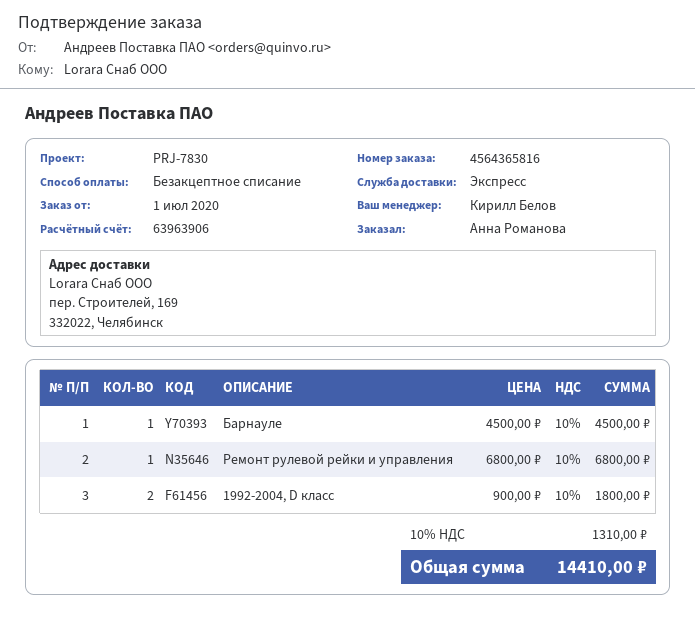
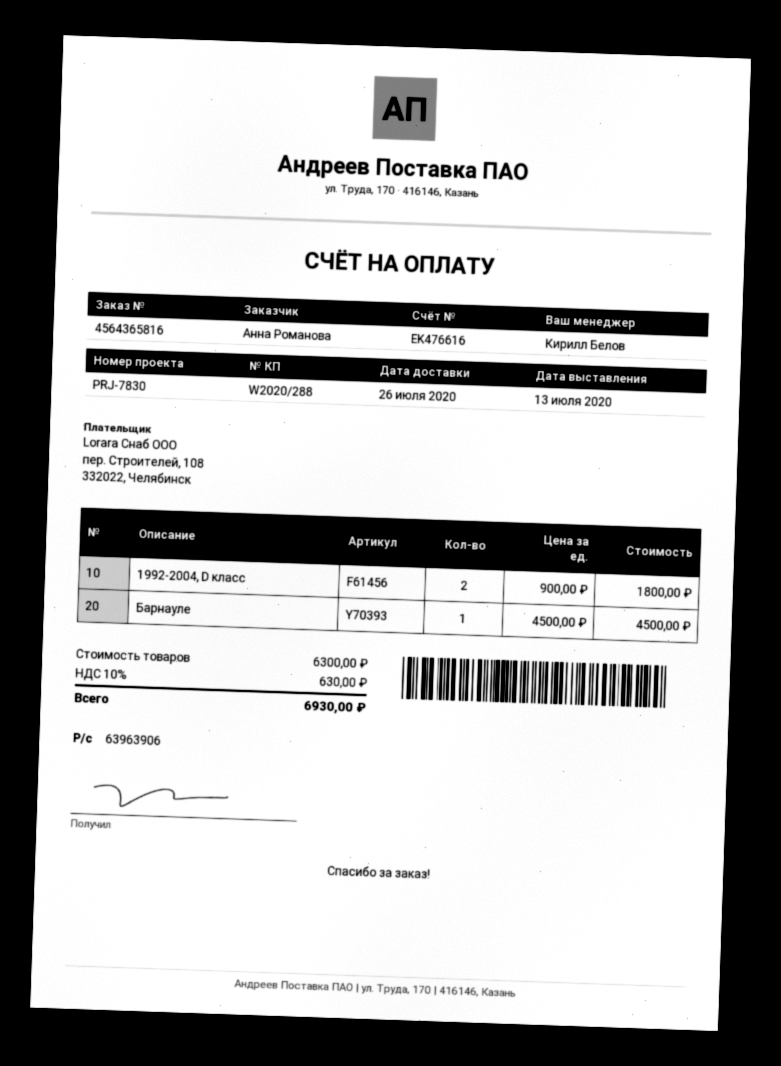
Ремонт рулевой рейки и управления: 1 x 6800.00 = 6800.00 -> none
tax: 10% = 1310.00 -> 10% = 630.00
total: 14410.00 -> 6930.00

